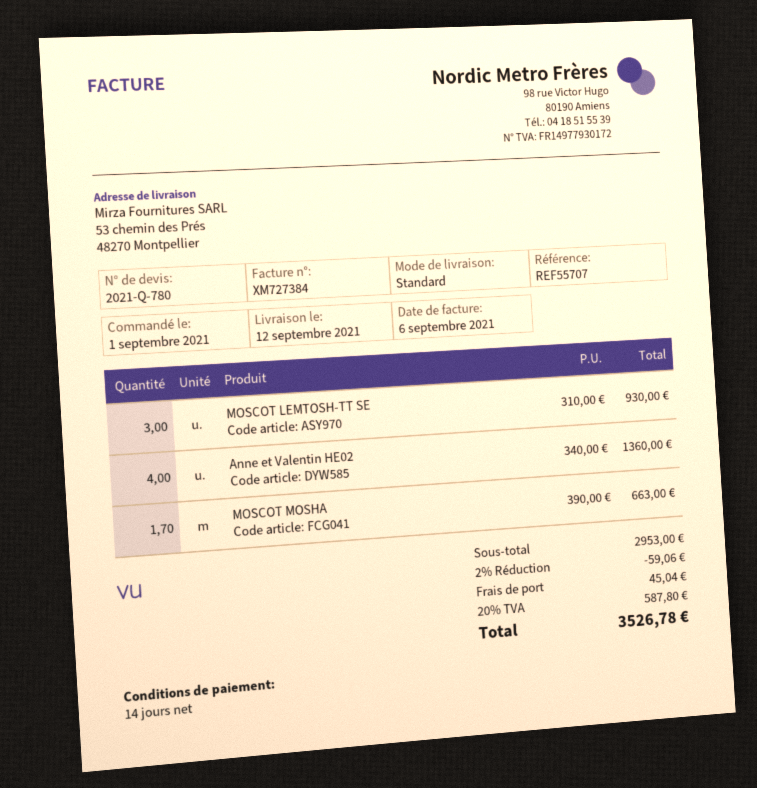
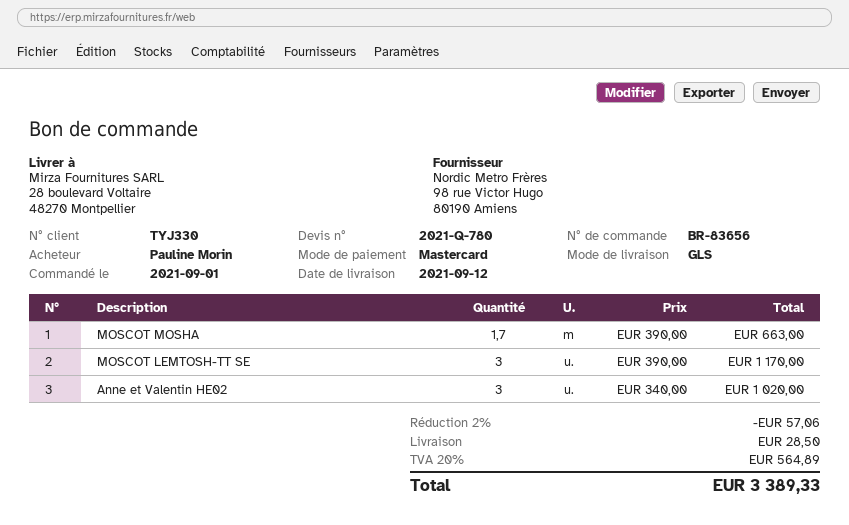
shipping method: standard -> GLS
ship to: 53 chemin des Prés, 48270 Montpellier -> 28 boulevard Voltaire, 48270 Montpellier
MOSCOT LEMTOSH-TT SE: 3 x 310.00 = 930.00 -> 3 x 390.00 = 1170.00
Anne et Valentin HE02: 4 x 340.00 = 1360.00 -> 3 x 340.00 = 1020.00
discount: 2% = 59.06 -> 2% = 57.06
shipping: 45.04 -> 28.50
tax: 20% = 587.80 -> 20% = 564.89
total: 3526.78 -> 3389.33

